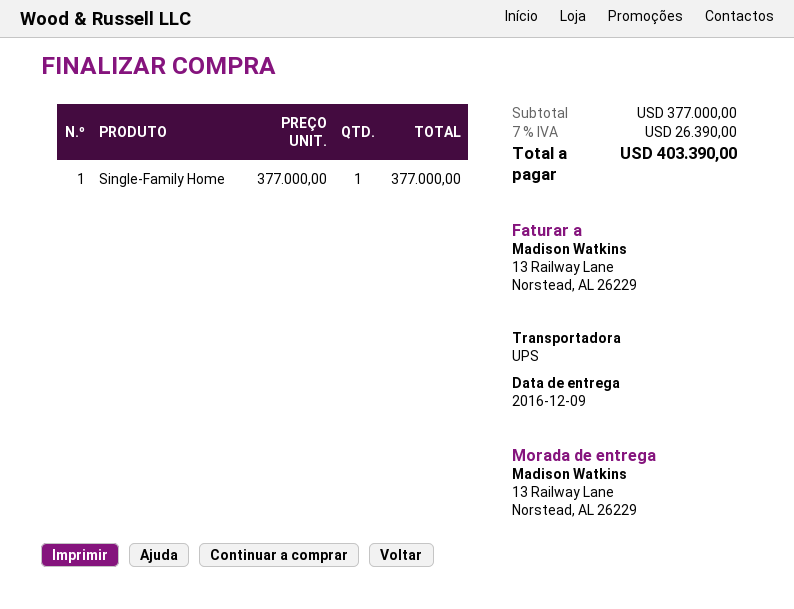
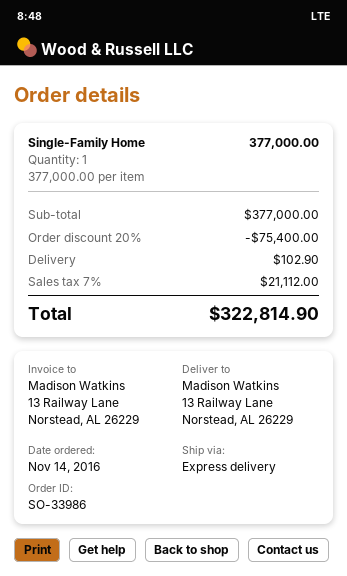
shipping method: UPS -> express
discount: none -> 20% = 75400.00
shipping: none -> 102.90
tax: 7% = 26390.00 -> 7% = 21112.00
total: 403390.00 -> 322814.90

